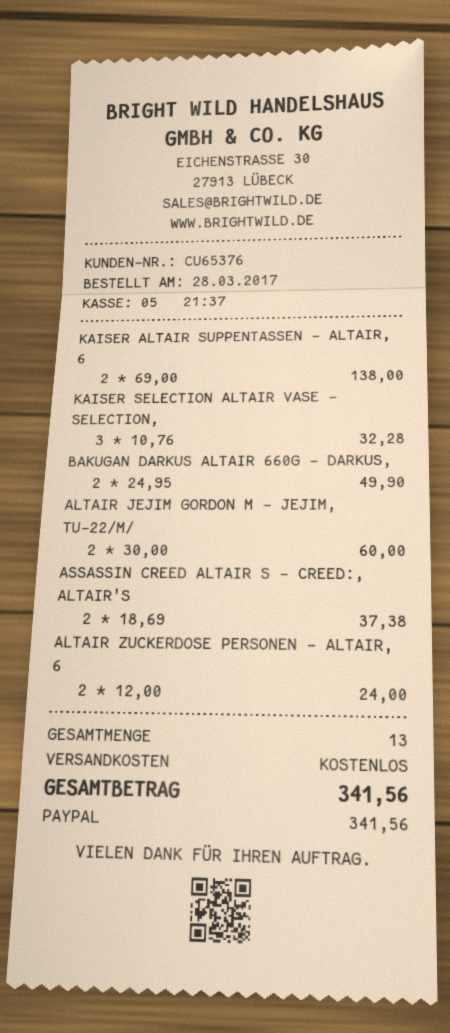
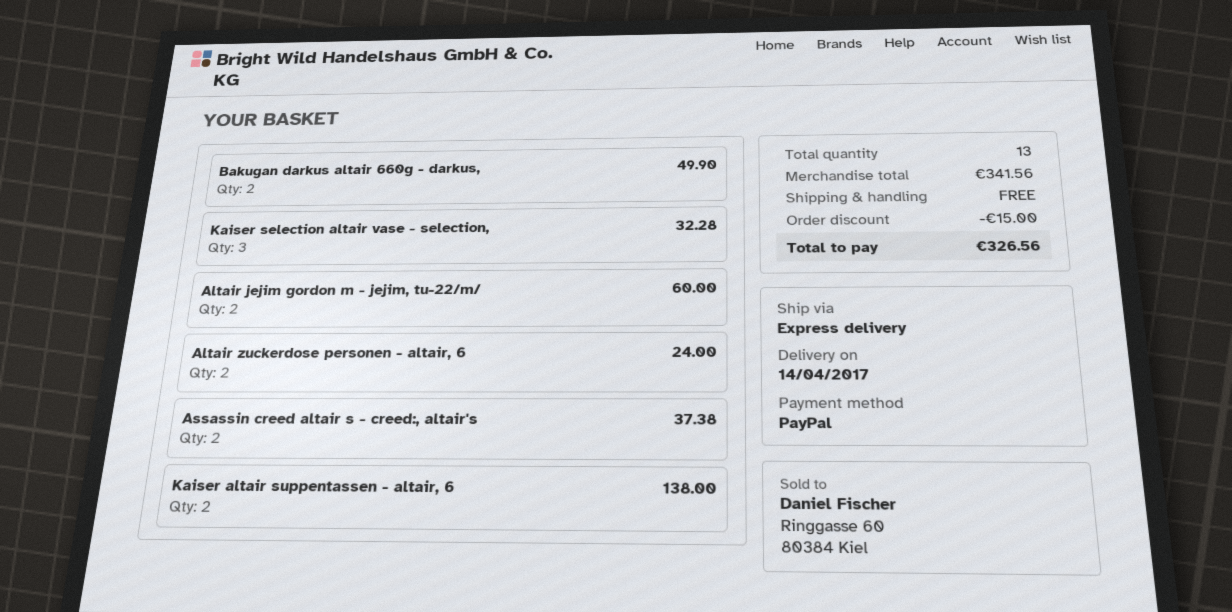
discount: none -> 15.00
total: 341.56 -> 326.56

